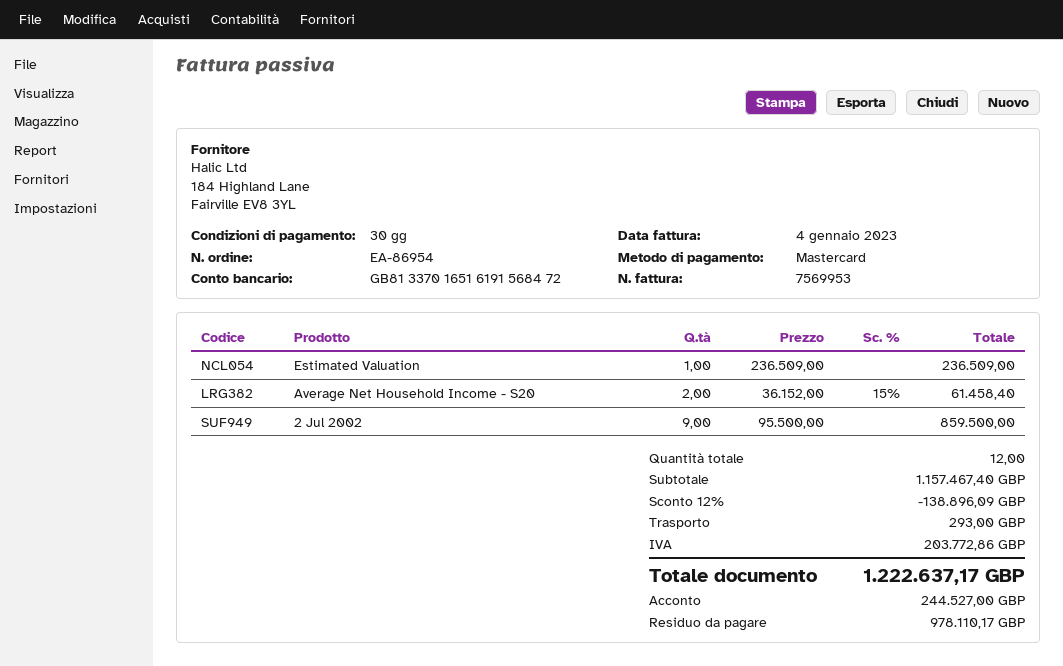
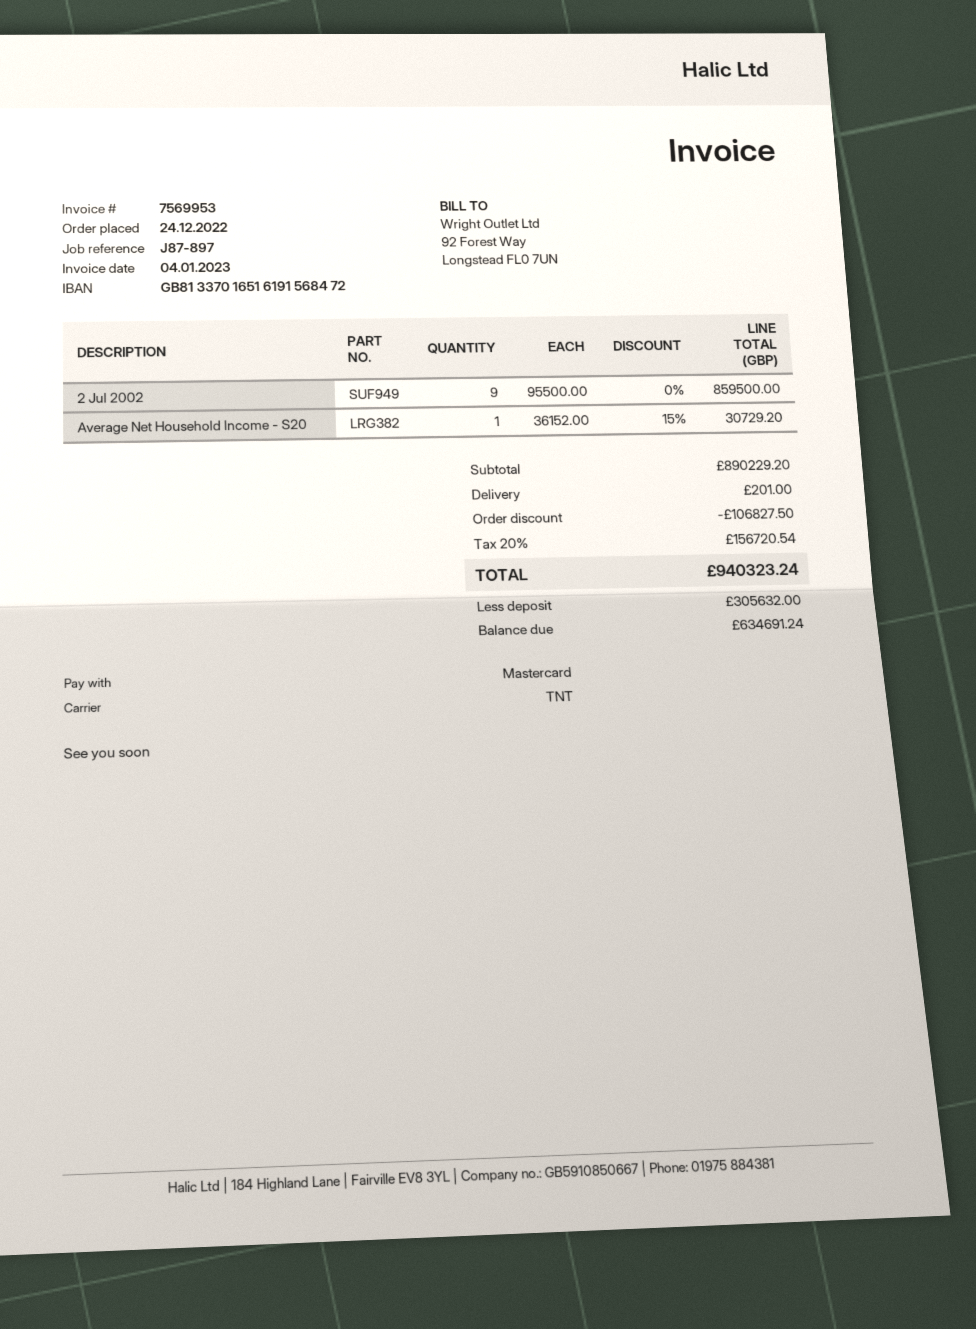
Estimated Valuation: 1 x 236509.00 = 236509.00 -> none
Average Net Household Income - S20: 2 x 36152.00 - 15% = 61458.40 -> 1 x 36152.00 - 15% = 30729.20
subtotal: 1157467.40 -> 890229.20
discount: 138896.09 -> 106827.50
shipping: 293.00 -> 201.00
tax: 203772.86 -> 156720.54
total: 1222637.17 -> 940323.24
deposit: 244527.00 -> 305632.00
balance: 978110.17 -> 634691.24

